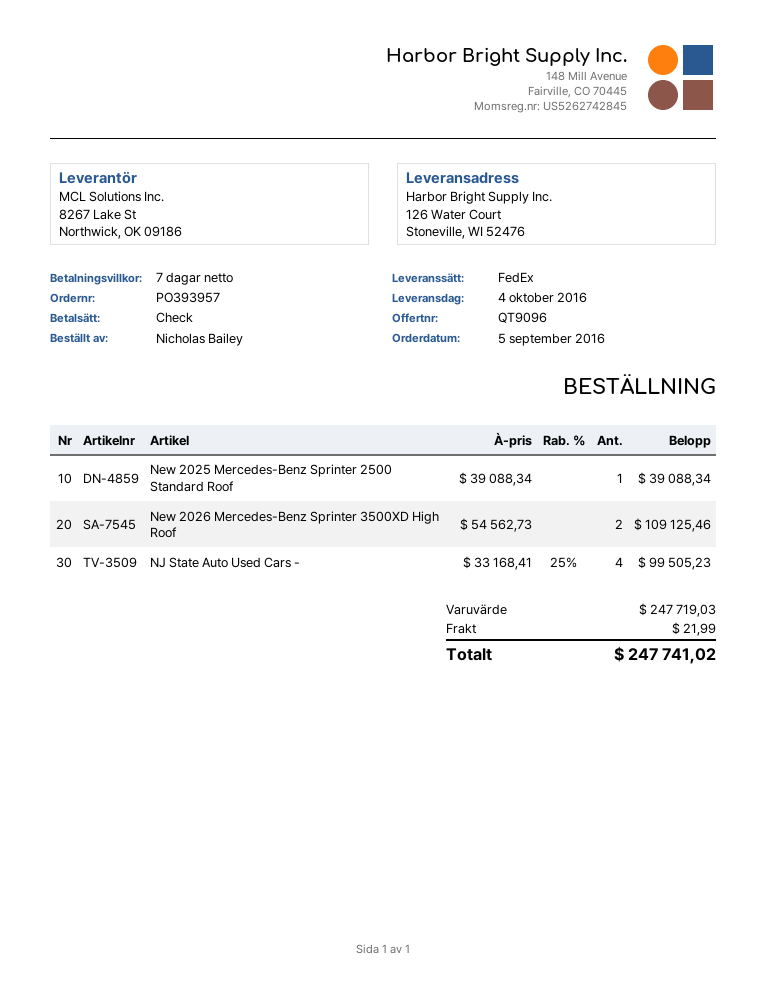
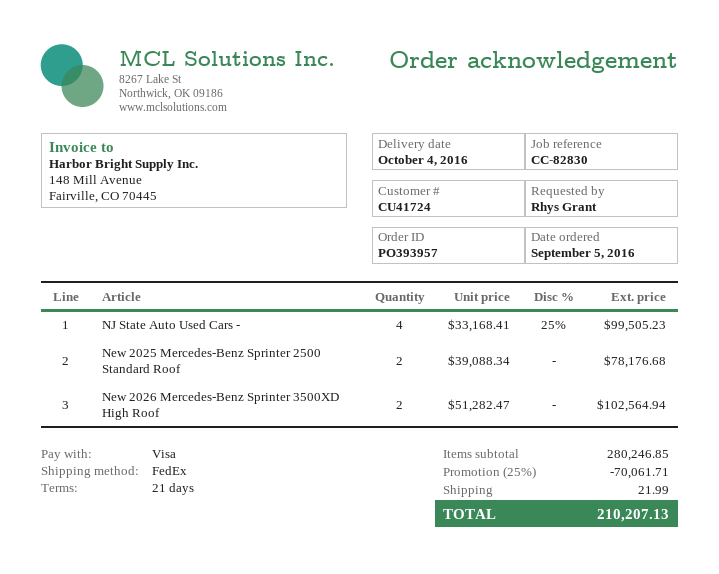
payment terms: 7 days -> 21 days
ordered by: Nicholas Bailey -> Rhys Grant
payment method: cheque -> Visa
New 2025 Mercedes-Benz Sprinter 2500 Standard Roof: 1 x 39088.34 = 39088.34 -> 2 x 39088.34 = 78176.68
New 2026 Mercedes-Benz Sprinter 3500XD High Roof: 2 x 54562.73 = 109125.46 -> 2 x 51282.47 = 102564.94
subtotal: 247719.03 -> 280246.85
discount: none -> 25% = 70061.71
total: 247741.02 -> 210207.13

